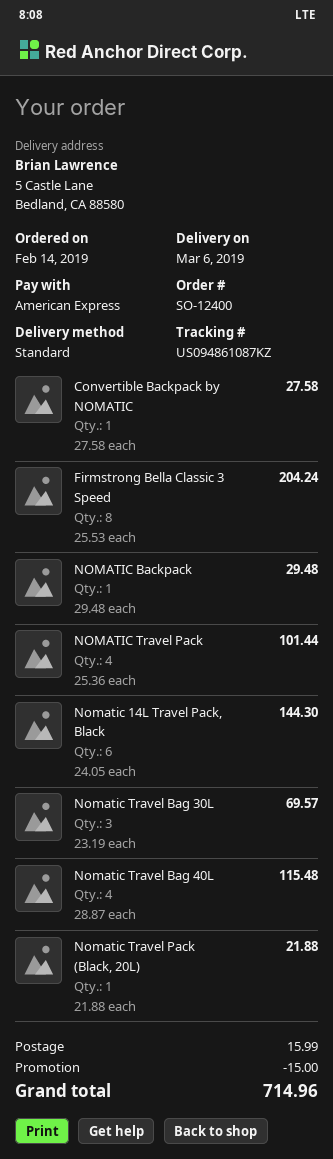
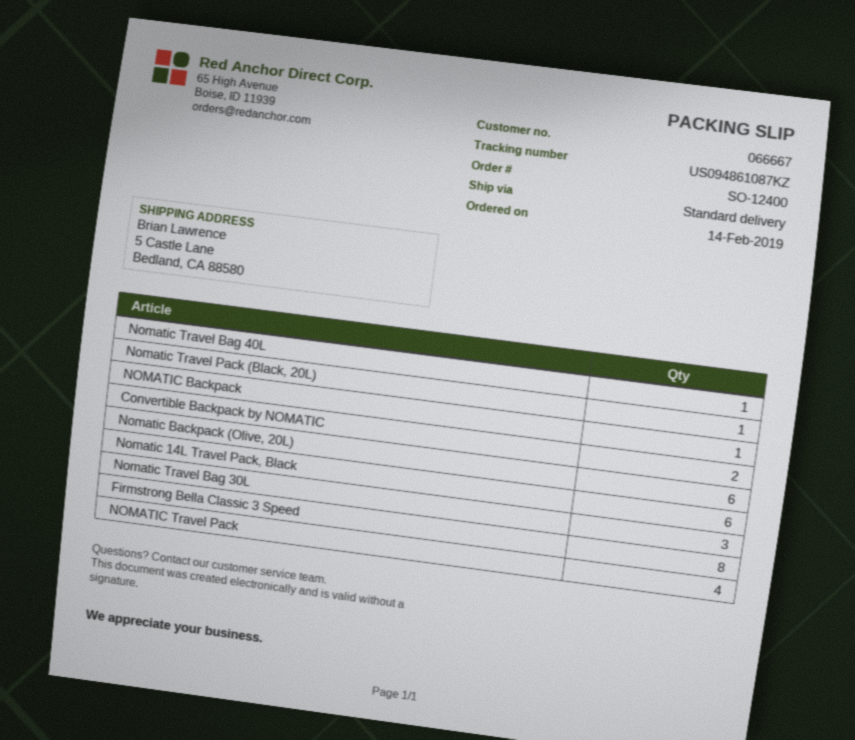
Convertible Backpack by NOMATIC: 1 -> 2
Nomatic Travel Bag 40L: 4 -> 1
Nomatic Backpack (Olive, 20L): none -> 6

